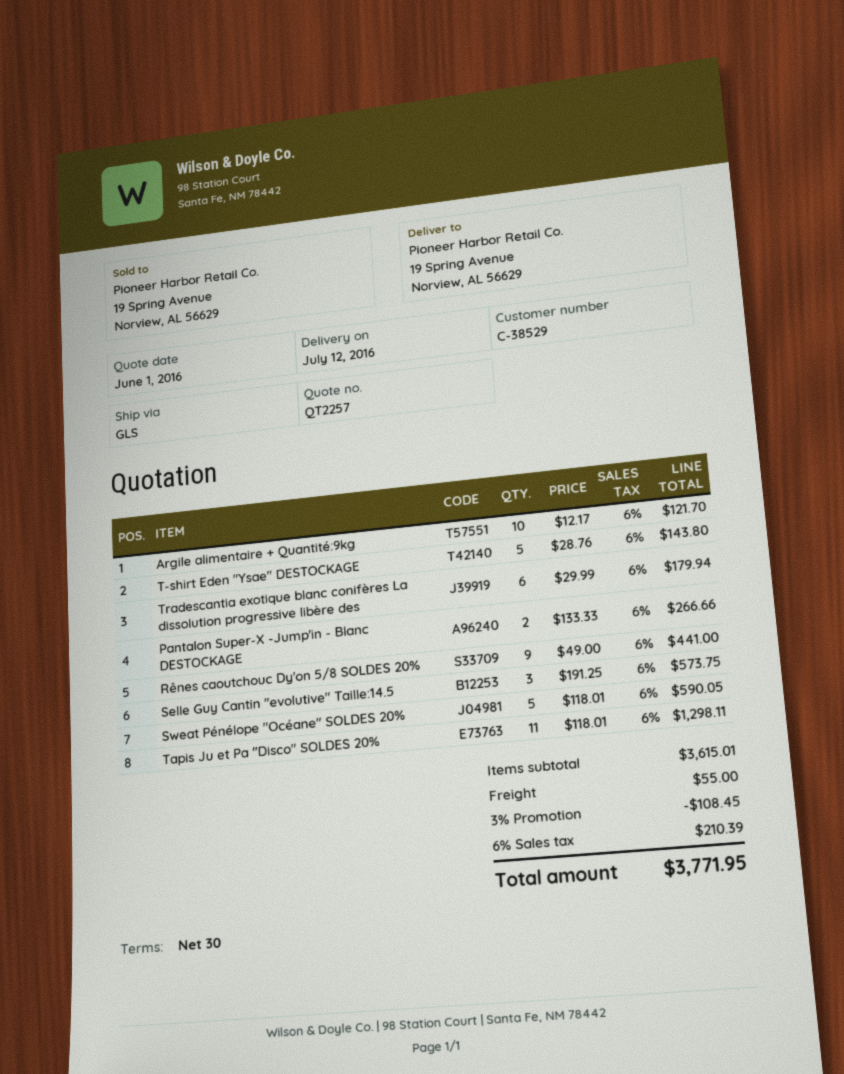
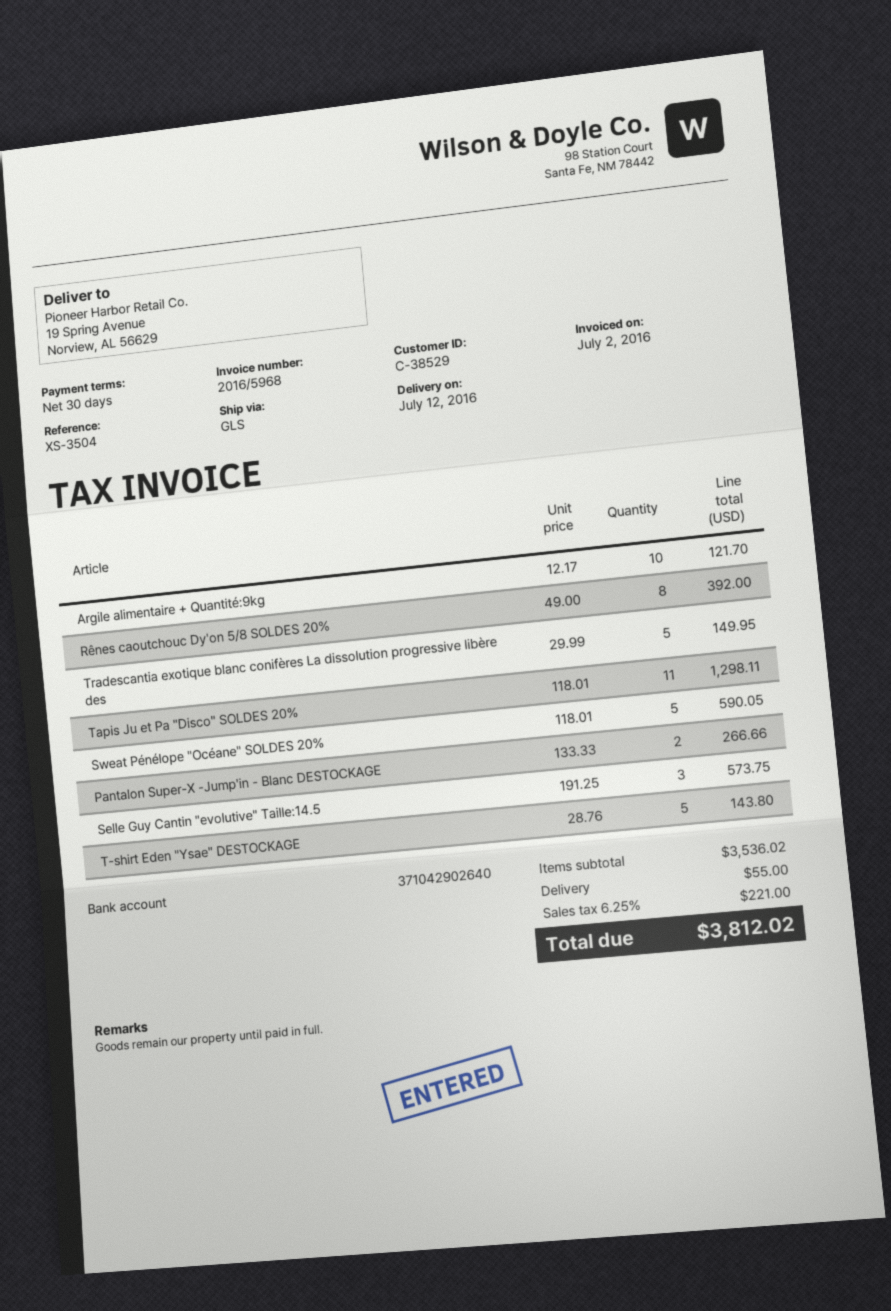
Tradescantia exotique blanc conifères La dissolution progressive libère des: 6 x 29.99 = 179.94 -> 5 x 29.99 = 149.95
Rênes caoutchouc Dy'on 5/8 SOLDES 20%: 9 x 49.00 = 441.00 -> 8 x 49.00 = 392.00
subtotal: 3615.01 -> 3536.02
discount: 3% = 108.45 -> none
tax: 6% = 210.39 -> 6.25% = 221.00
total: 3771.95 -> 3812.02

